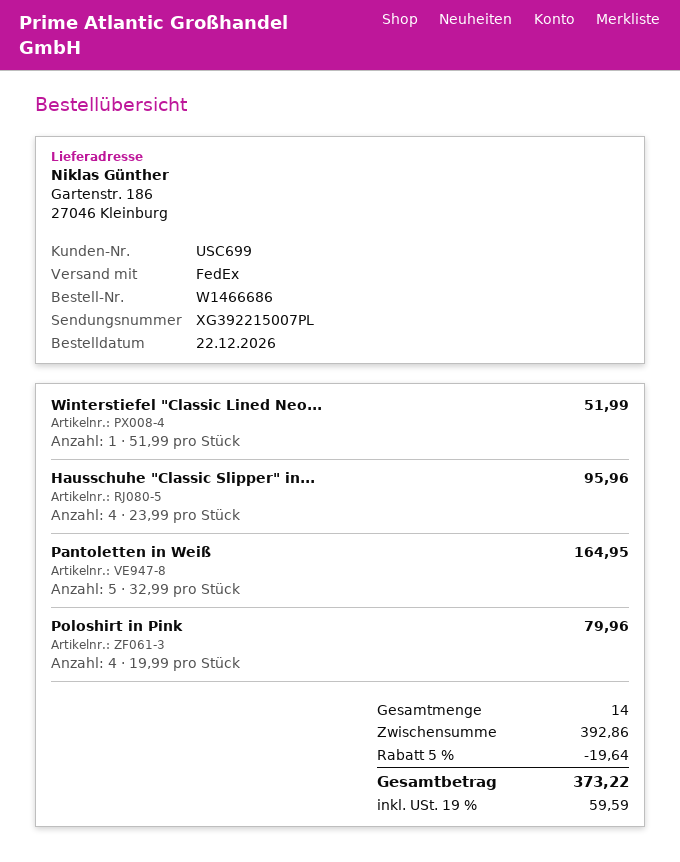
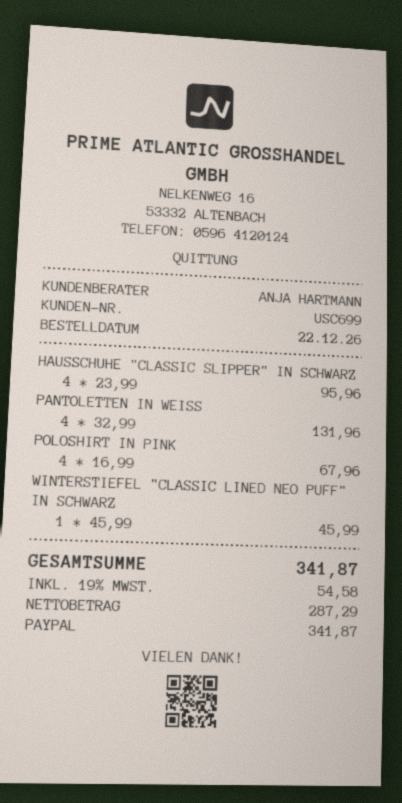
Winterstiefel "Classic Lined Neo...: 1 x 51.99 = 51.99 -> 1 x 45.99 = 45.99
Pantoletten in Weiß: 5 x 32.99 = 164.95 -> 4 x 32.99 = 131.96
Poloshirt in Pink: 4 x 19.99 = 79.96 -> 4 x 16.99 = 67.96
discount: 5% = 19.64 -> none
tax: 19% = 59.59 -> 19% = 54.58
total: 373.22 -> 341.87

